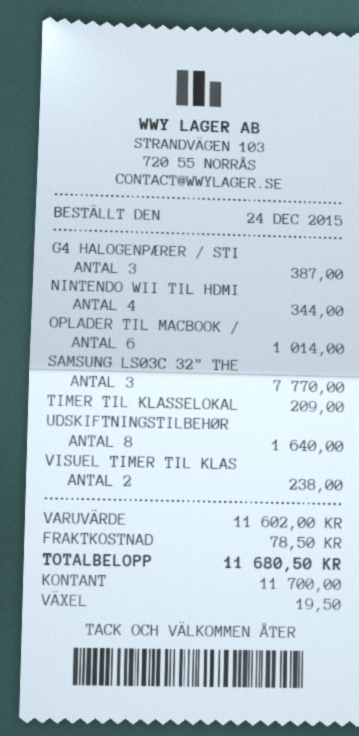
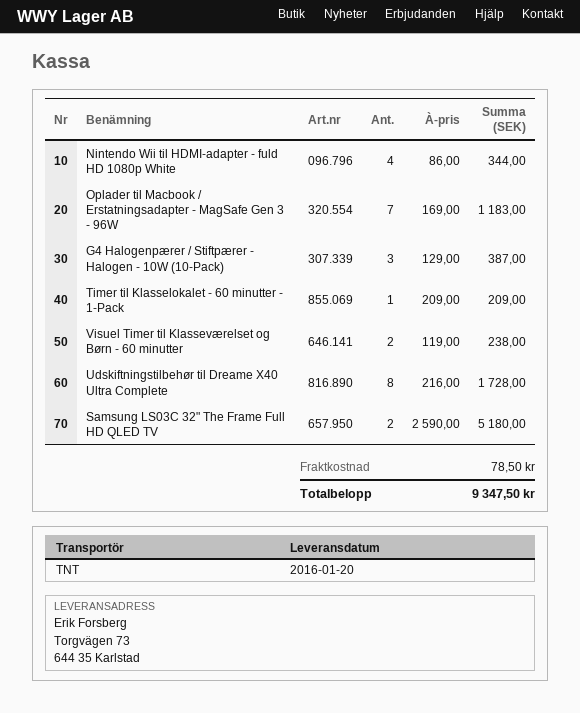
OPLADER TIL MACBOOK /: 6 for 1014.00 -> 7 for 1183.00
SAMSUNG LS03C 32" THE: 3 for 7770.00 -> 2 for 5180.00
UDSKIFTNINGSTILBEHØR: 8 for 1640.00 -> 8 for 1728.00
total: 11680.50 -> 9347.50

